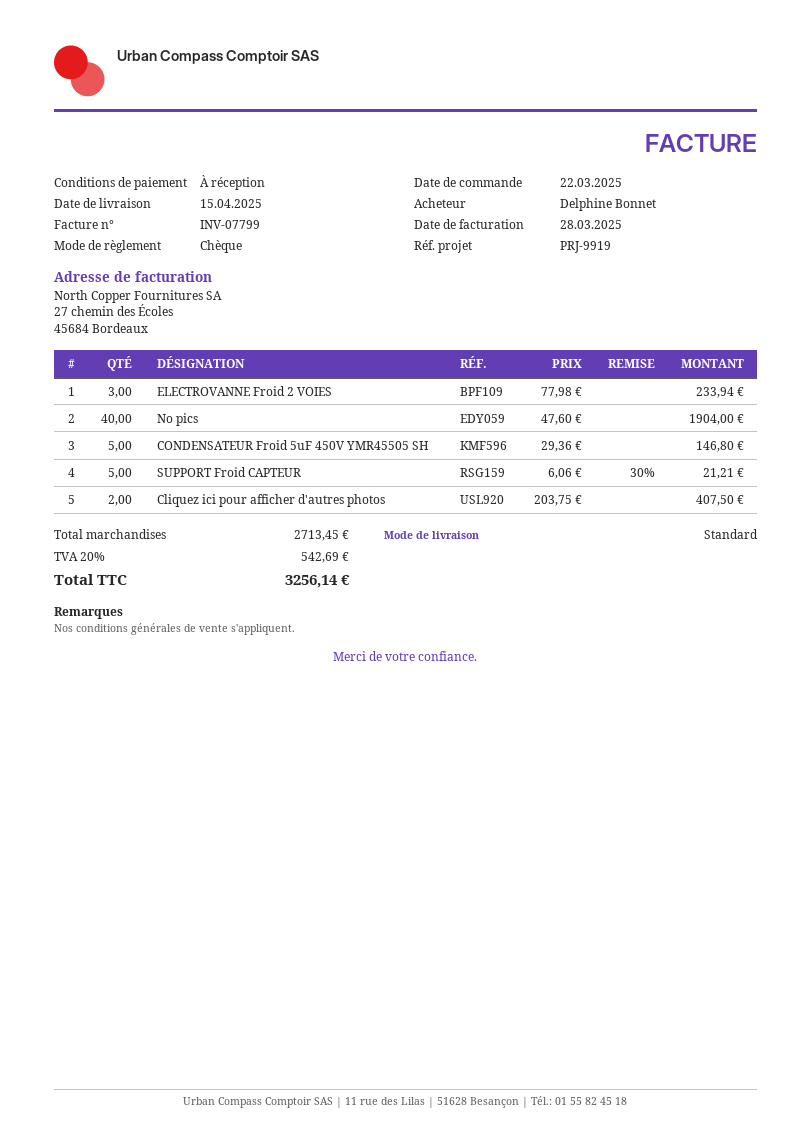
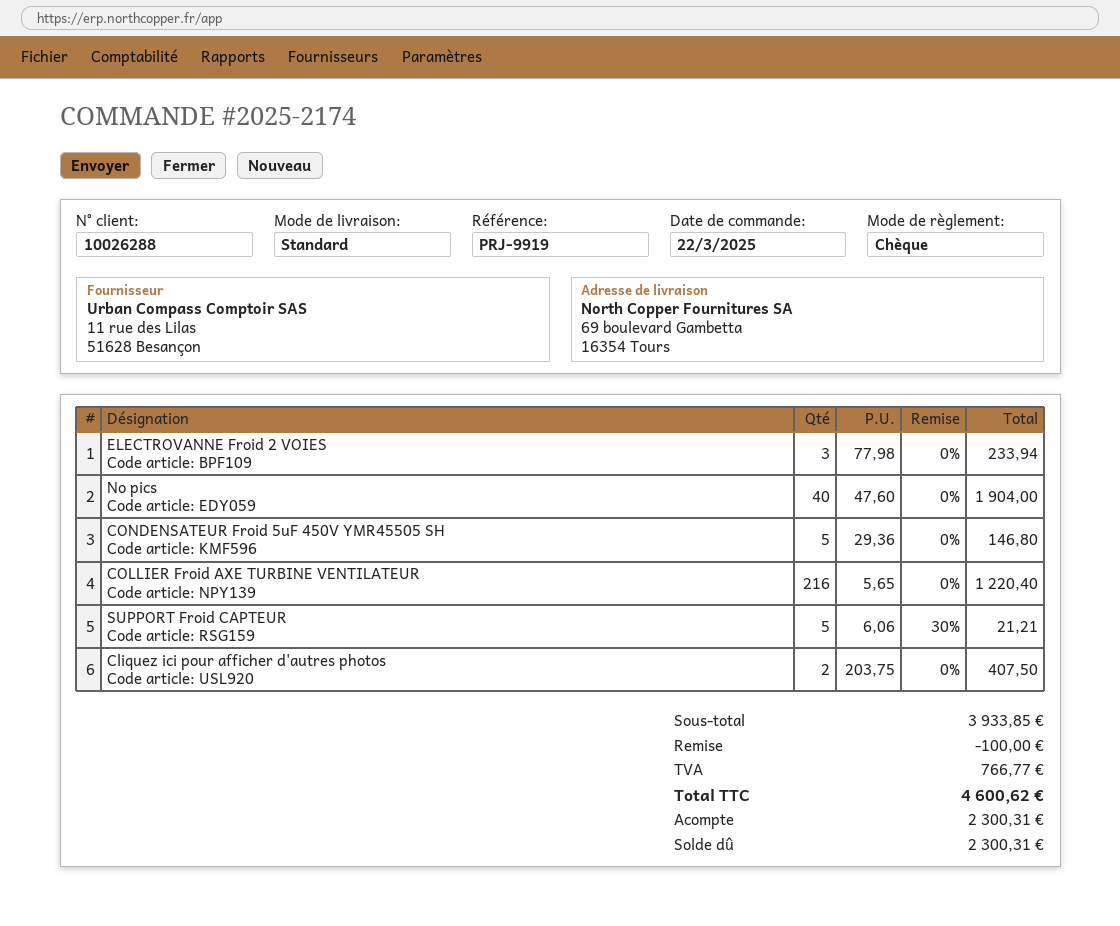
COLLIER Froid AXE TURBINE VENTILATEUR: none -> 216 x 5.65 = 1220.40
subtotal: 2713.45 -> 3933.85
discount: none -> 100.00
tax: 542.69 -> 766.77
total: 3256.14 -> 4600.62

